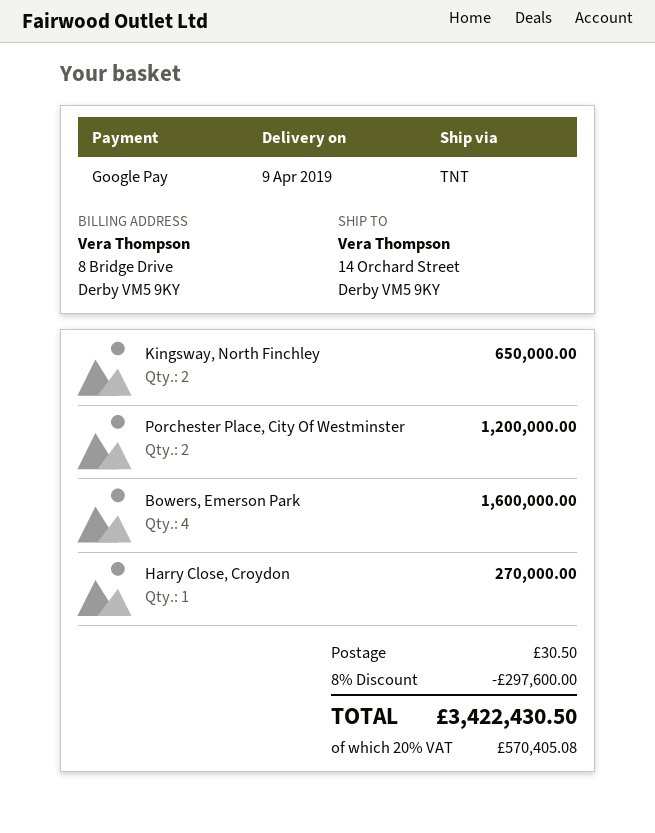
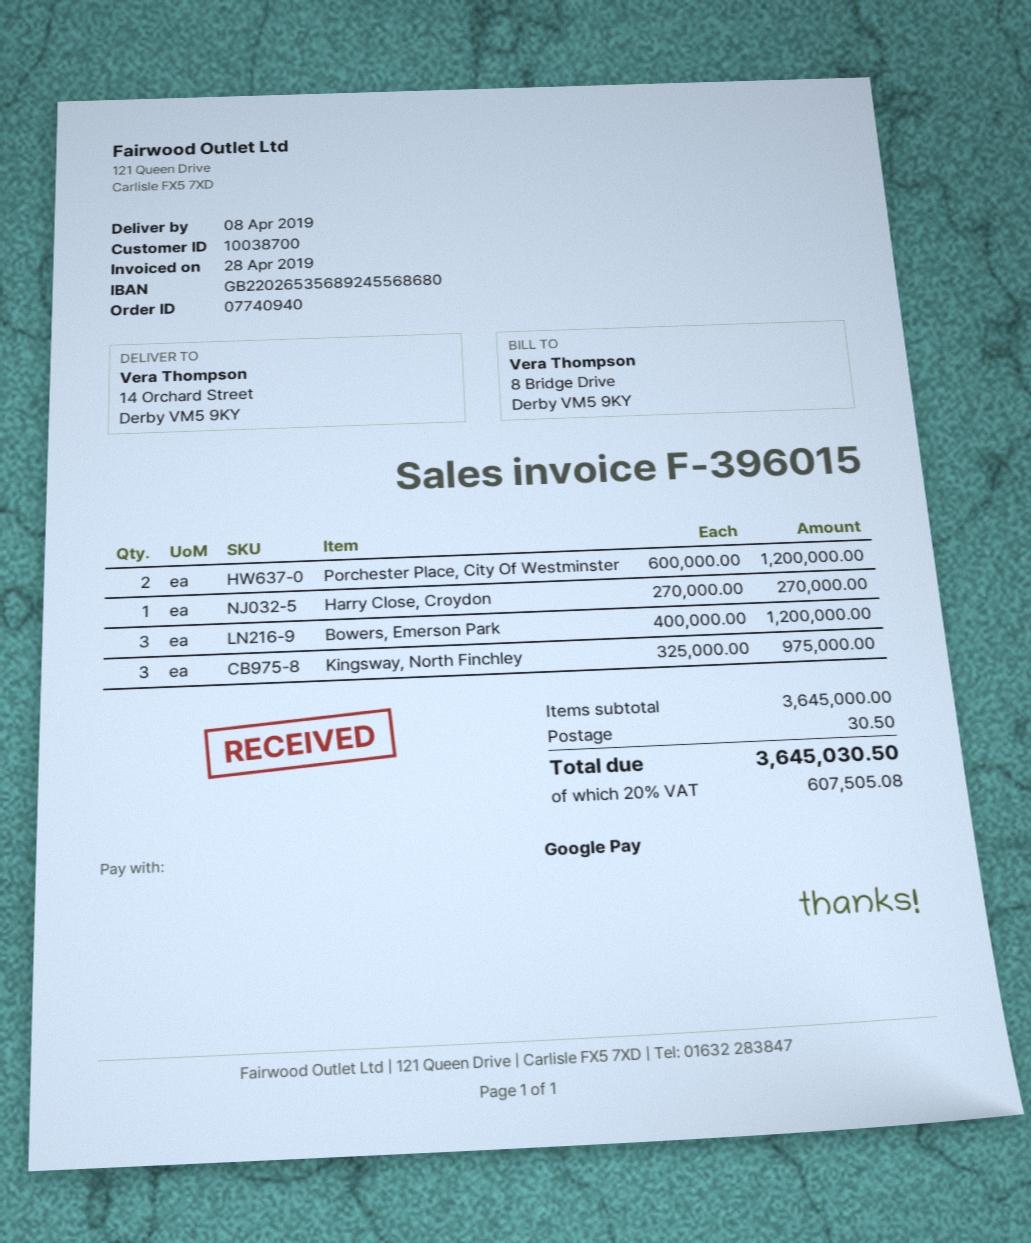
delivery date: 2019-04-09 -> 2019-04-08
Kingsway, North Finchley: 2 for 650000.00 -> 3 for 975000.00
Bowers, Emerson Park: 4 for 1600000.00 -> 3 for 1200000.00
discount: 8% = 297600.00 -> none
tax: 20% = 570405.08 -> 20% = 607505.08
total: 3422430.50 -> 3645030.50

